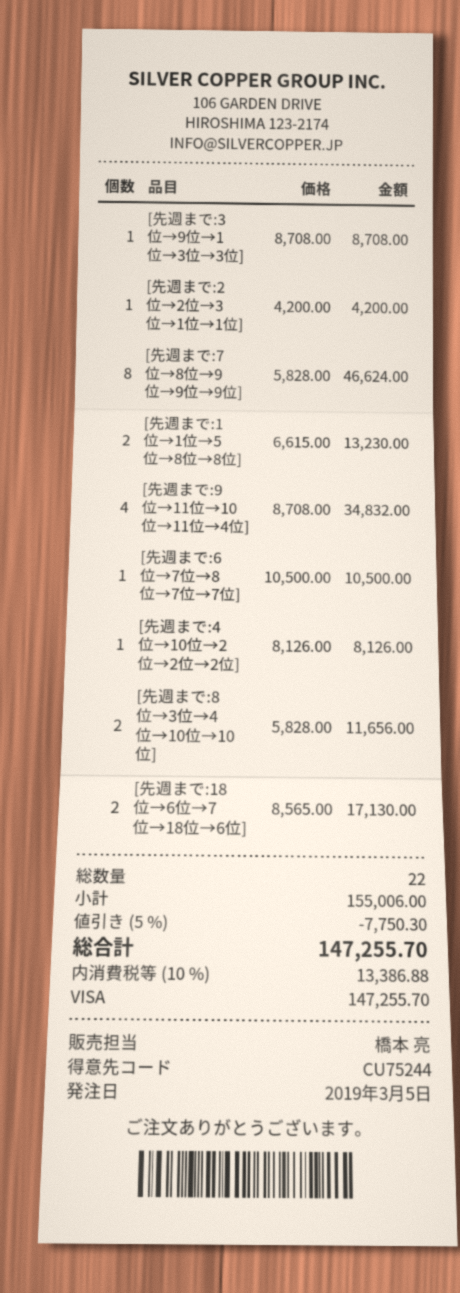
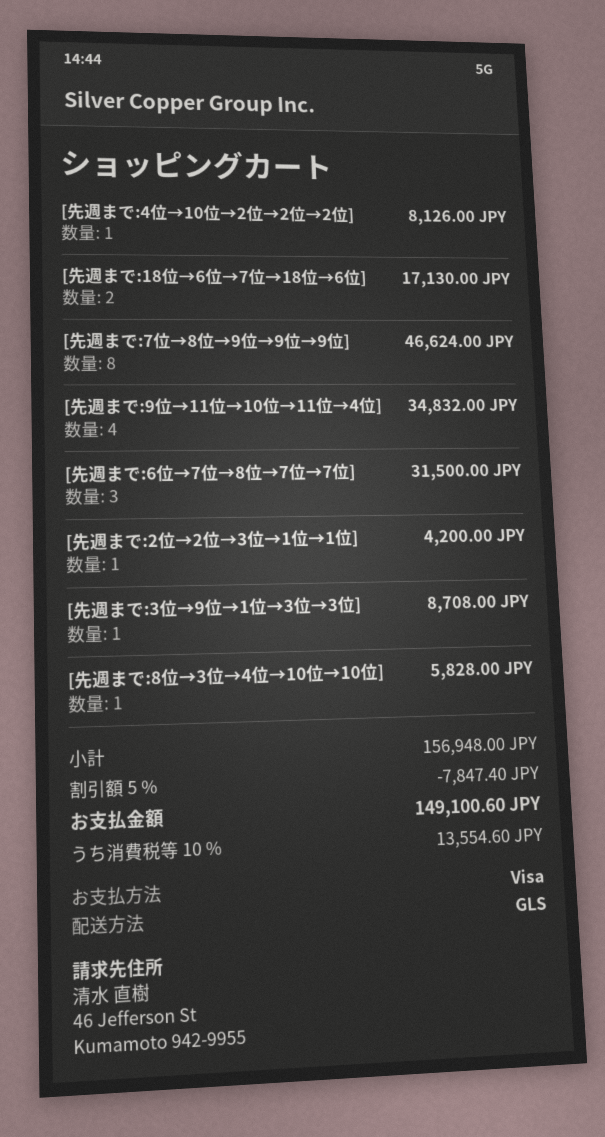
[先週まで:1位→1位→5位→8位→8位]: 2 for 13230.00 -> none
[先週まで:6位→7位→8位→7位→7位]: 1 for 10500.00 -> 3 for 31500.00
[先週まで:8位→3位→4位→10位→10位]: 2 for 11656.00 -> 1 for 5828.00
subtotal: 155006.00 -> 156948.00
discount: 5% = 7750.30 -> 5% = 7847.40
tax: 10% = 13386.88 -> 10% = 13554.60
total: 147255.70 -> 149100.60

